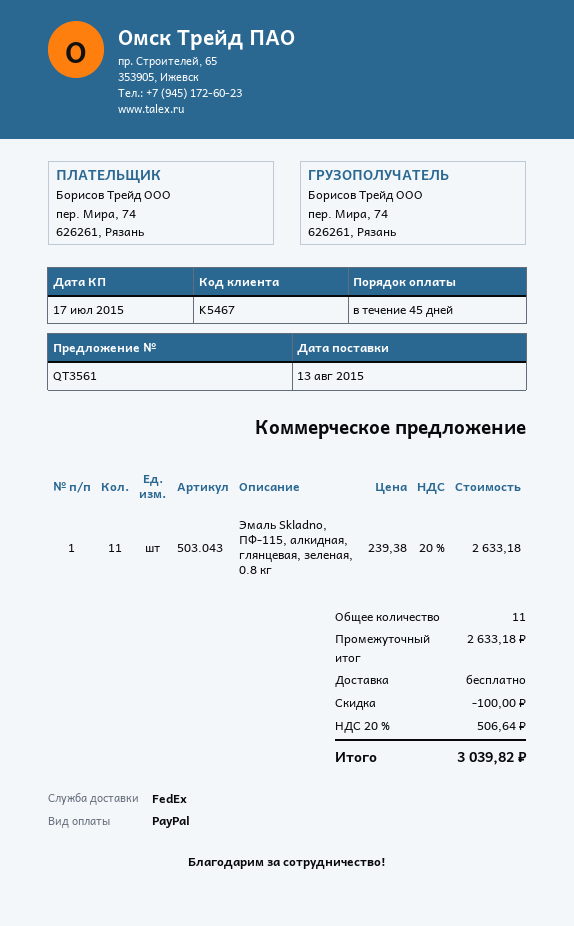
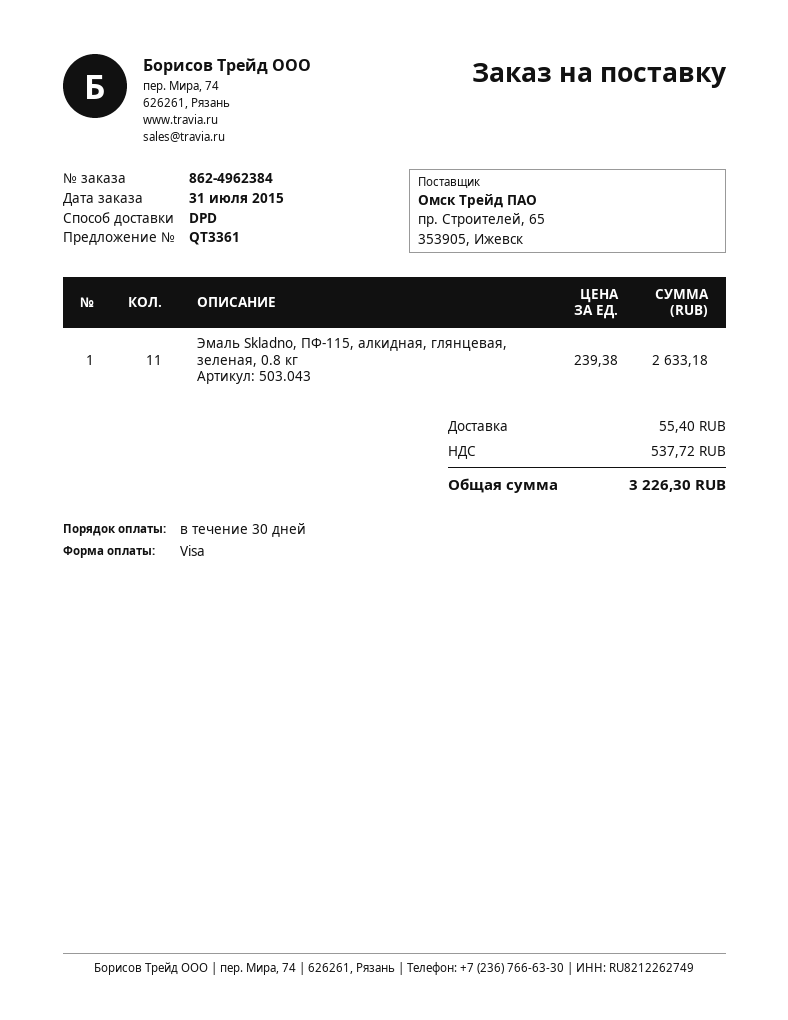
quote number: QT3561 -> QT3361
payment terms: 45 days -> 30 days
payment method: PayPal -> Visa
shipping method: FedEx -> DPD
discount: 100.00 -> none
shipping: 0.00 -> 55.40
tax: 506.64 -> 537.72
total: 3039.82 -> 3226.30

